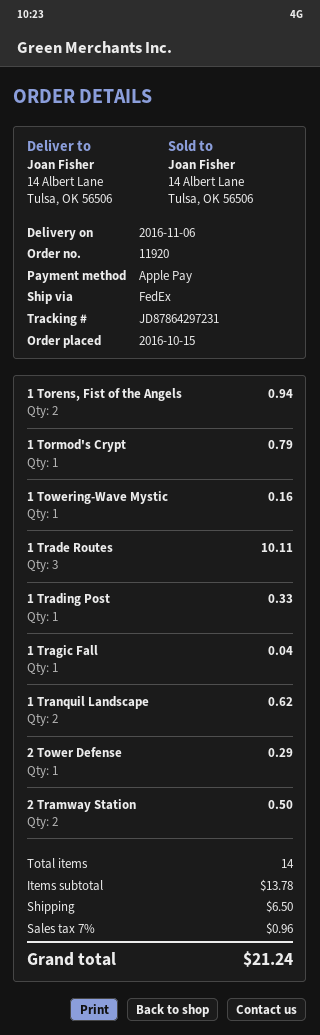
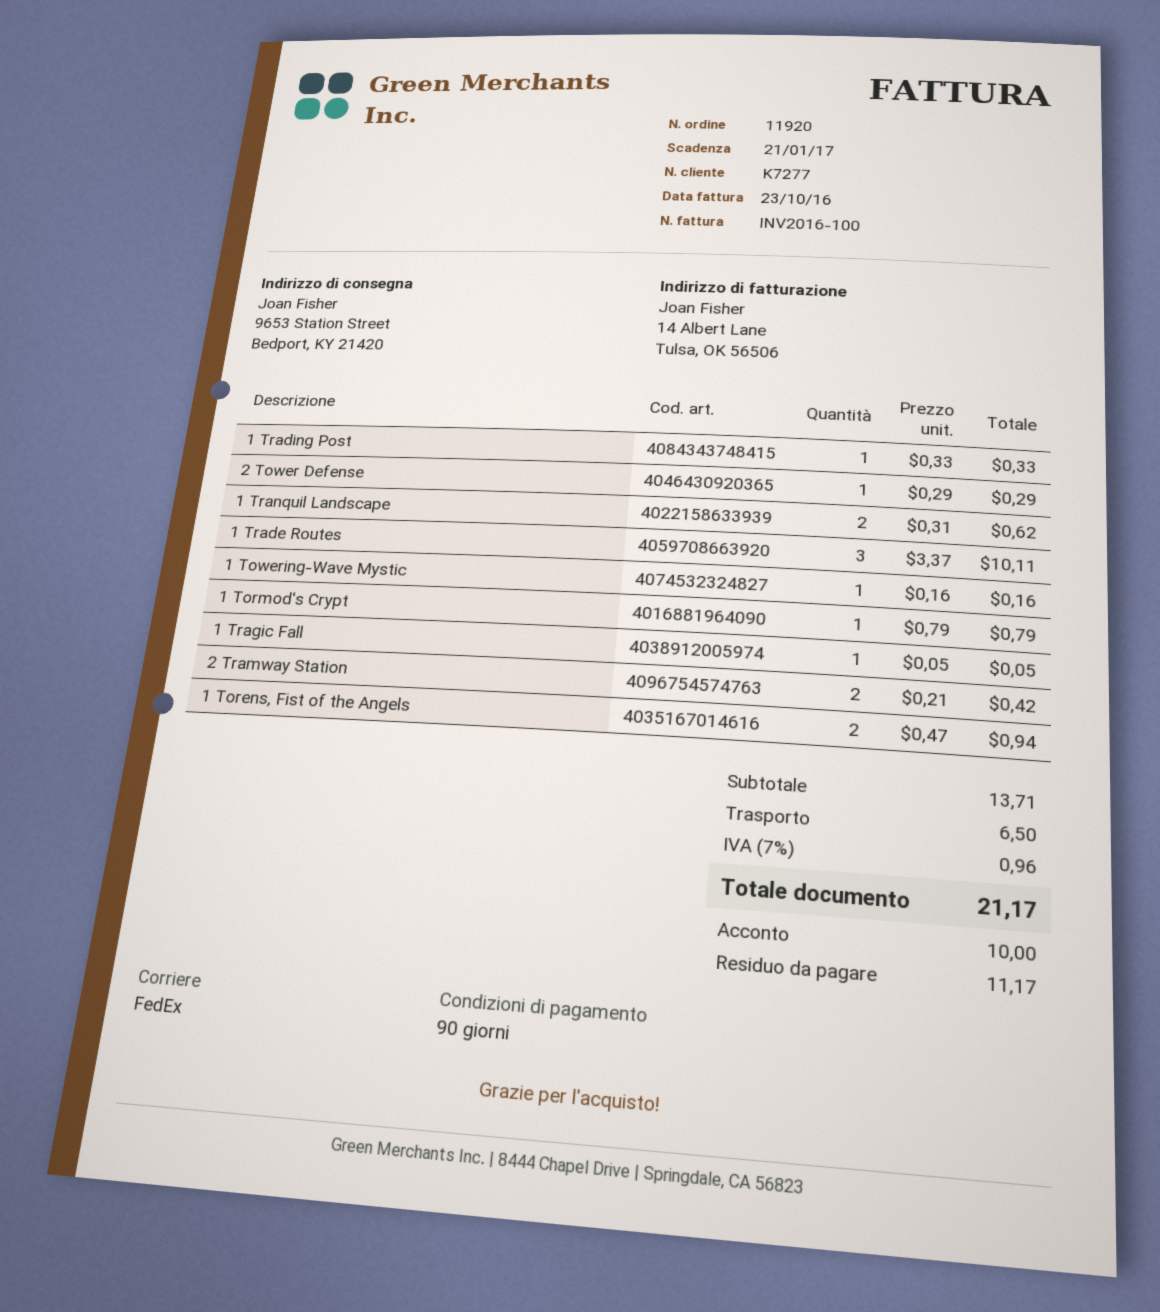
ship to: 14 Albert Lane, Tulsa, OK 56506 -> 9653 Station Street, Bedport, KY 21420
1 Tragic Fall: 1 for 0.04 -> 1 for 0.05
2 Tramway Station: 2 for 0.50 -> 2 for 0.42
subtotal: 13.78 -> 13.71
total: 21.24 -> 21.17

